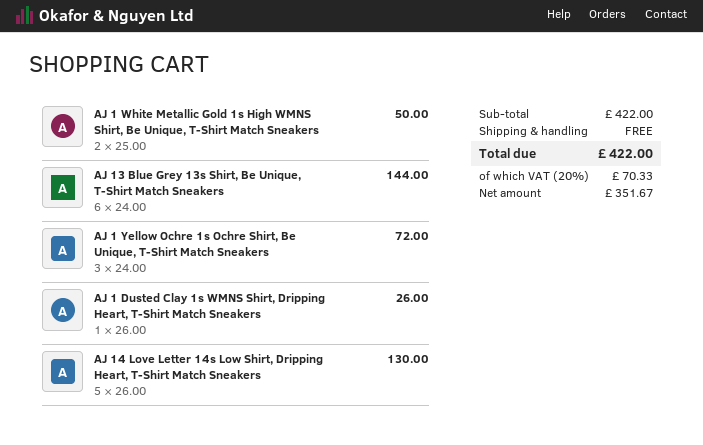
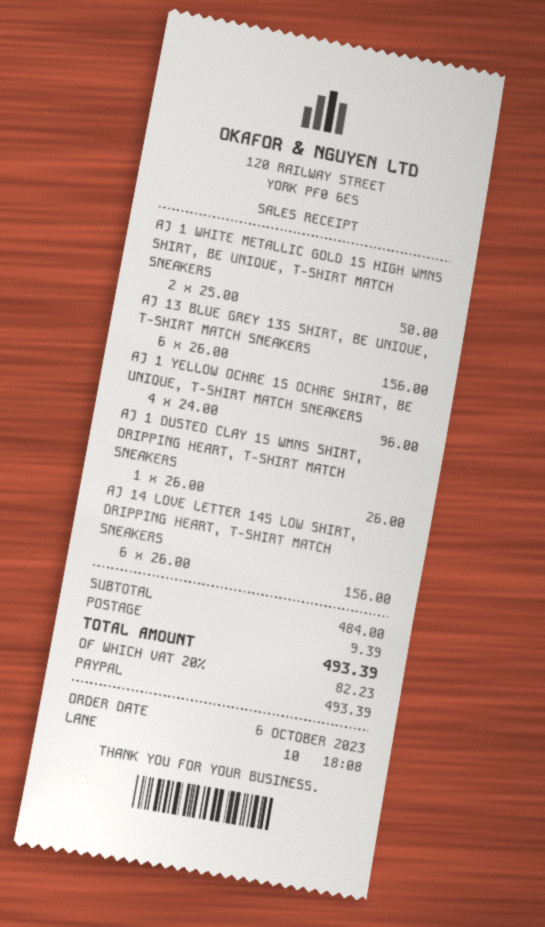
AJ 13 Blue Grey 13s Shirt, Be Unique, T-Shirt Match Sneakers: 6 x 24.00 = 144.00 -> 6 x 26.00 = 156.00
AJ 1 Yellow Ochre 1s Ochre Shirt, Be Unique, T-Shirt Match Sneakers: 3 x 24.00 = 72.00 -> 4 x 24.00 = 96.00
AJ 14 Love Letter 14s Low Shirt, Dripping Heart, T-Shirt Match Sneakers: 5 x 26.00 = 130.00 -> 6 x 26.00 = 156.00
subtotal: 422.00 -> 484.00
shipping: 0.00 -> 9.39
tax: 20% = 70.33 -> 20% = 82.23
total: 422.00 -> 493.39

